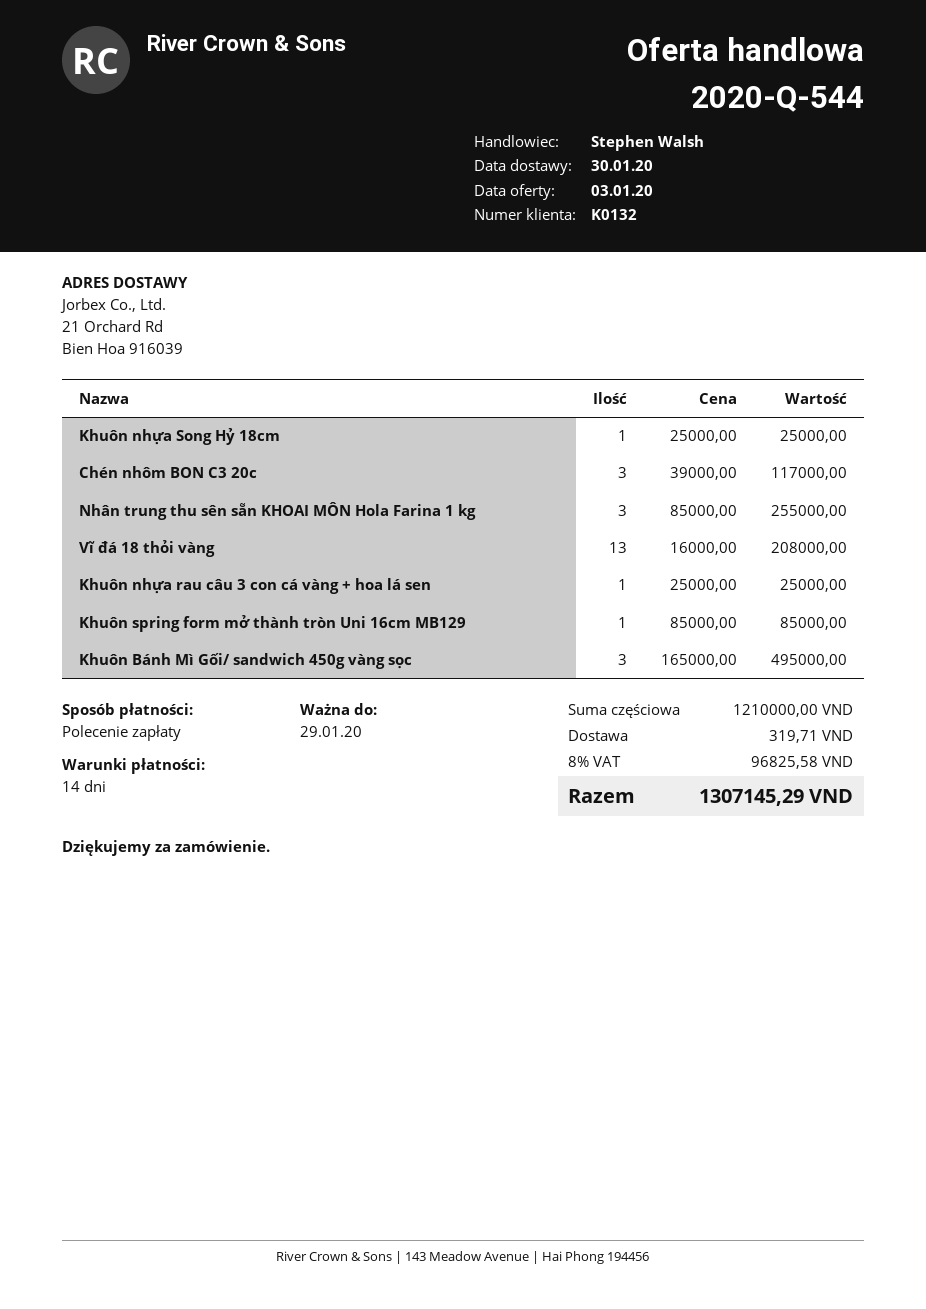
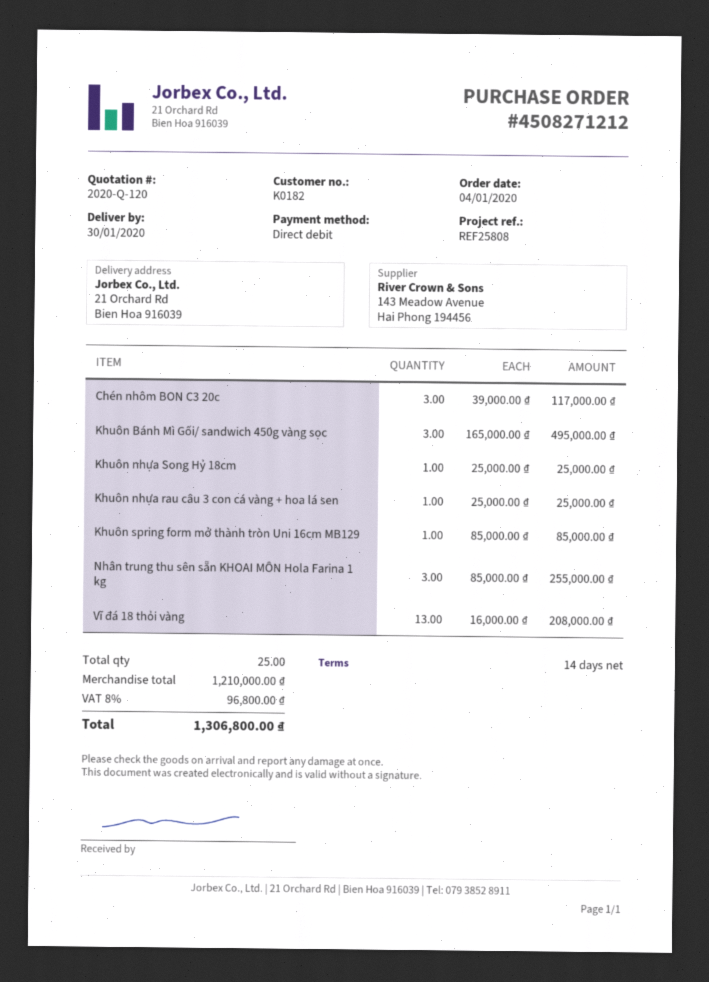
quote number: 2020-Q-544 -> 2020-Q-120
customer number: K0132 -> K0182
shipping: 319.71 -> none
tax: 8% = 96825.58 -> 8% = 96800.00
total: 1307145.29 -> 1306800.00

